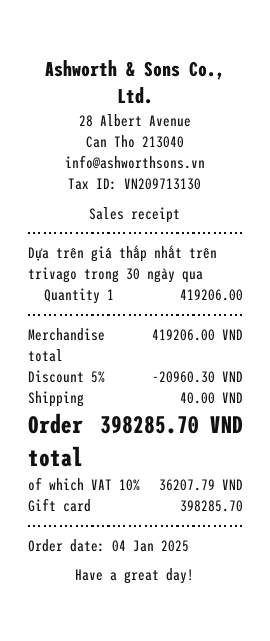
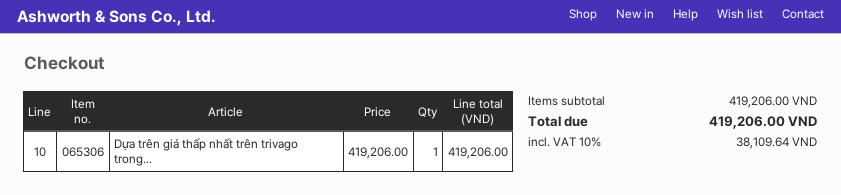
discount: 5% = 20960.30 -> none
shipping: 40.00 -> none
tax: 10% = 36207.79 -> 10% = 38109.64
total: 398285.70 -> 419206.00

